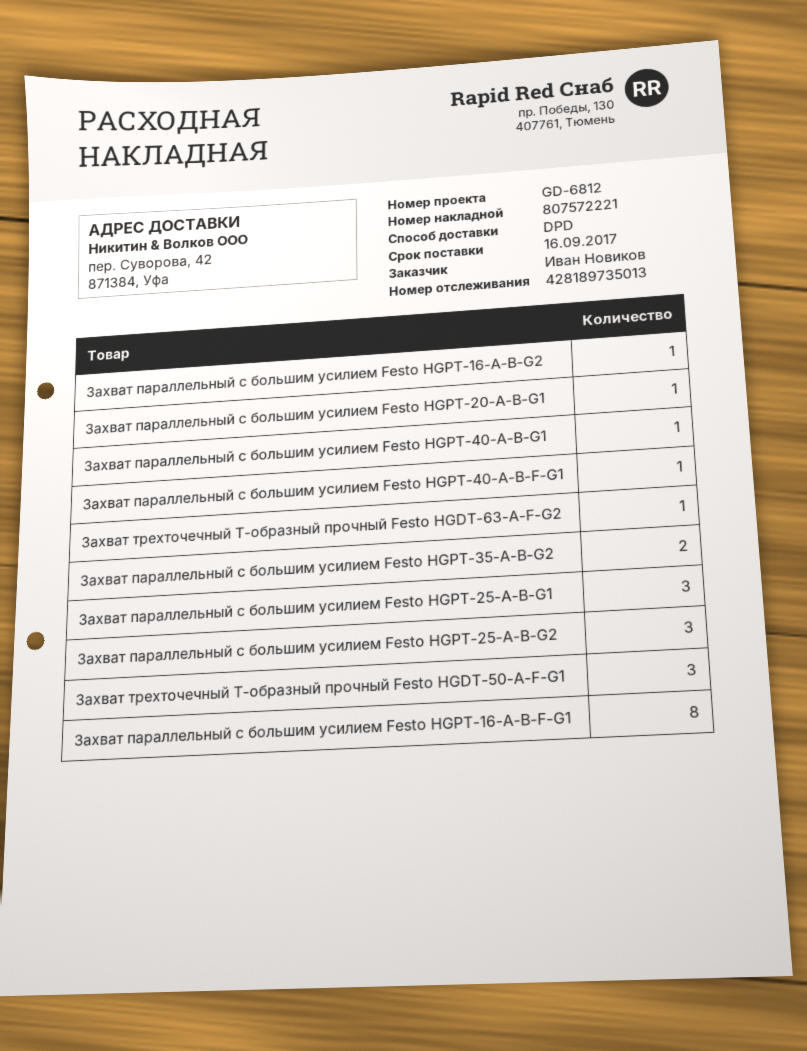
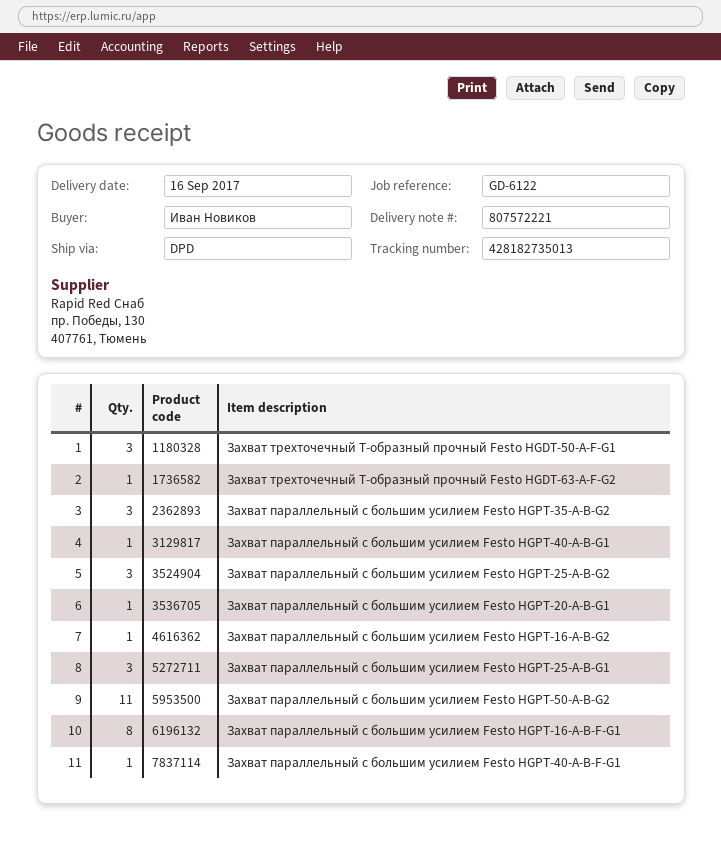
reference: GD-6812 -> GD-6122
tracking number: 428189735013 -> 428182735013
Захват параллельный с большим усилием Festo HGPT-35-A-B-G2: 2 -> 3
Захват параллельный с большим усилием Festo HGPT-50-A-B-G2: none -> 11

